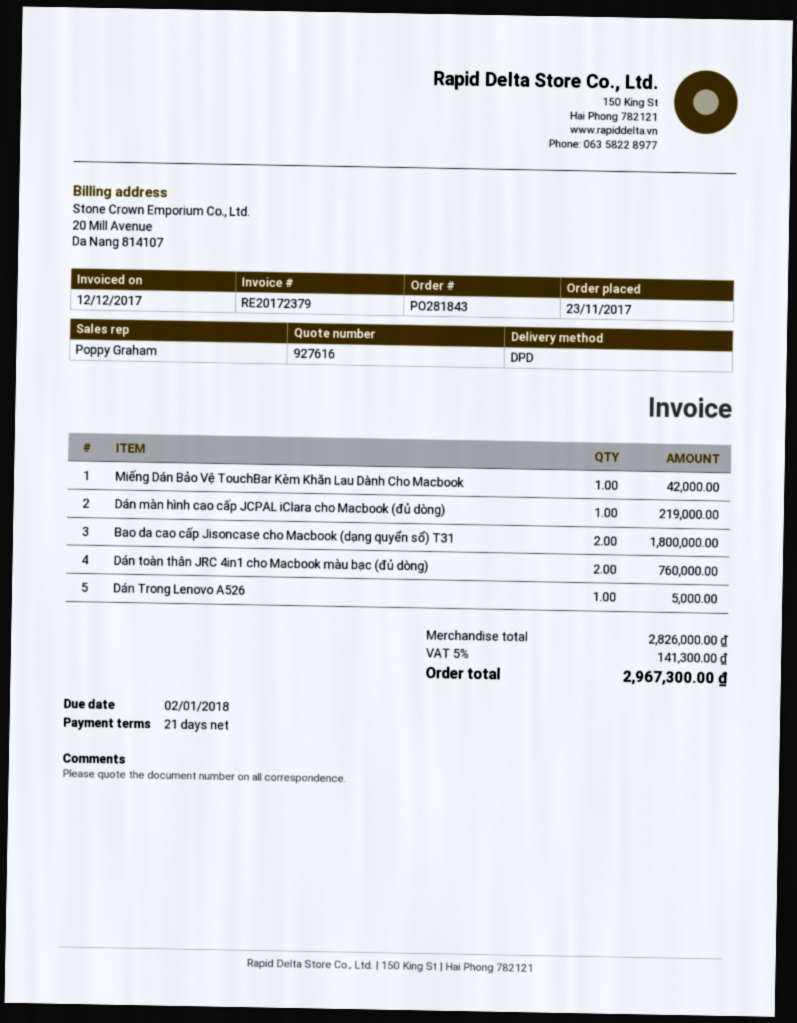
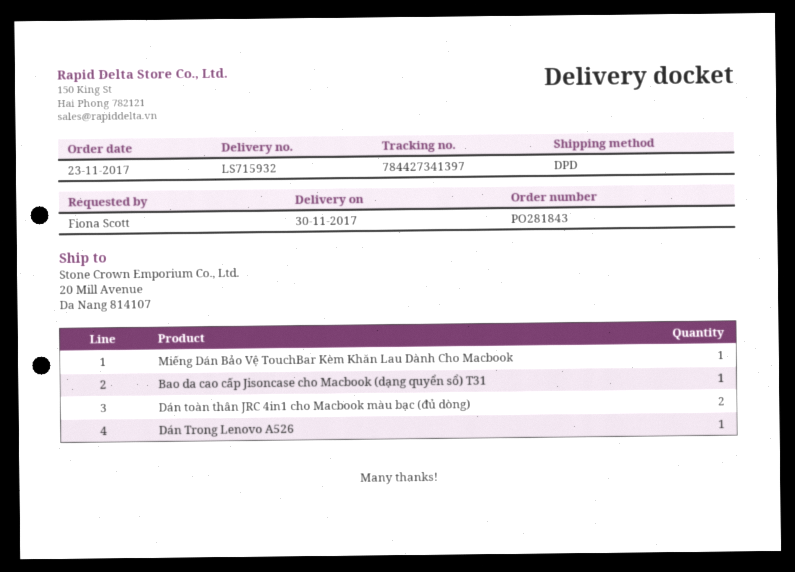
Dán màn hình cao cấp JCPAL iClara cho Macbook (đủ dòng): 1 -> none
Bao da cao cấp Jisoncase cho Macbook (dạng quyển sổ) T31: 2 -> 1

